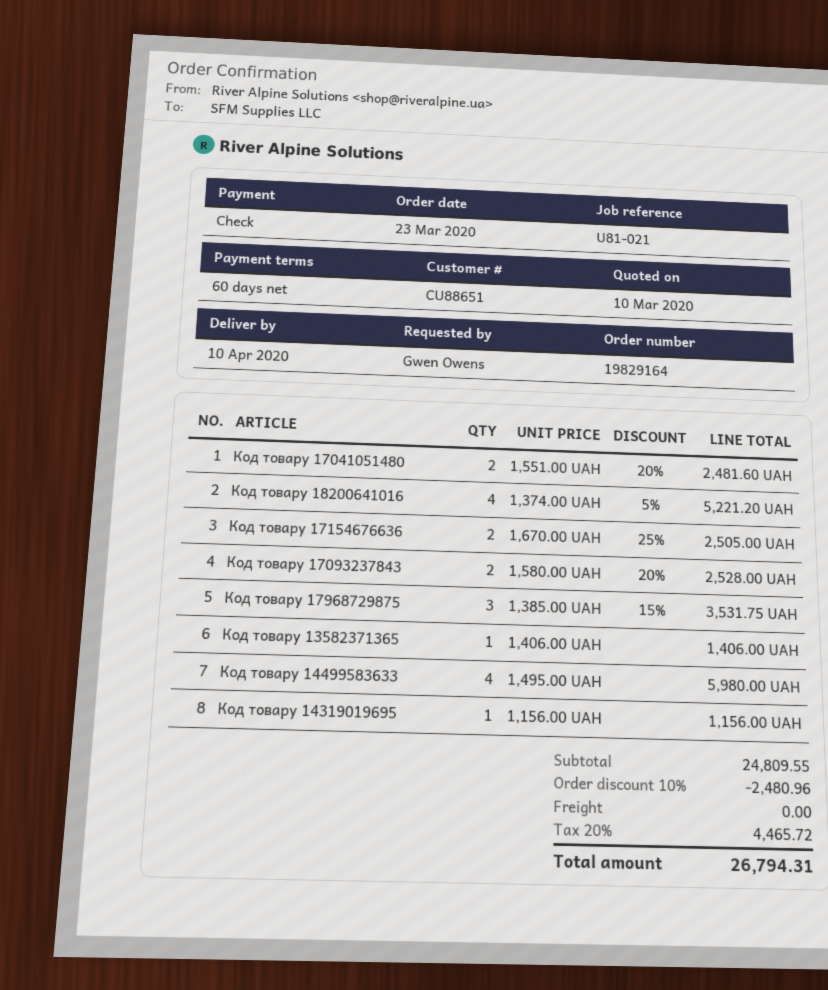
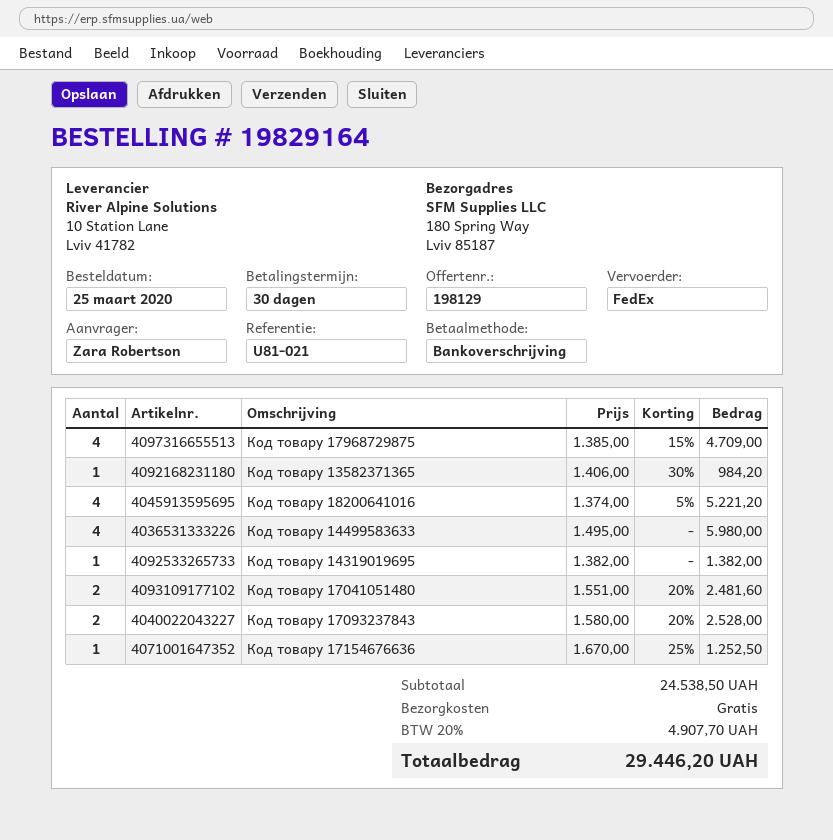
order date: 2020-03-23 -> 2020-03-25
payment terms: 60 days -> 30 days
ordered by: Gwen Owens -> Zara Robertson
payment method: cheque -> bank transfer
Код товару 17154676636: 2 x 1670.00 - 25% = 2505.00 -> 1 x 1670.00 - 25% = 1252.50
Код товару 17968729875: 3 x 1385.00 - 15% = 3531.75 -> 4 x 1385.00 - 15% = 4709.00
Код товару 13582371365: 1 x 1406.00 = 1406.00 -> 1 x 1406.00 - 30% = 984.20
Код товару 14319019695: 1 x 1156.00 = 1156.00 -> 1 x 1382.00 = 1382.00
subtotal: 24809.55 -> 24538.50
discount: 10% = 2480.96 -> none
tax: 20% = 4465.72 -> 20% = 4907.70
total: 26794.31 -> 29446.20

